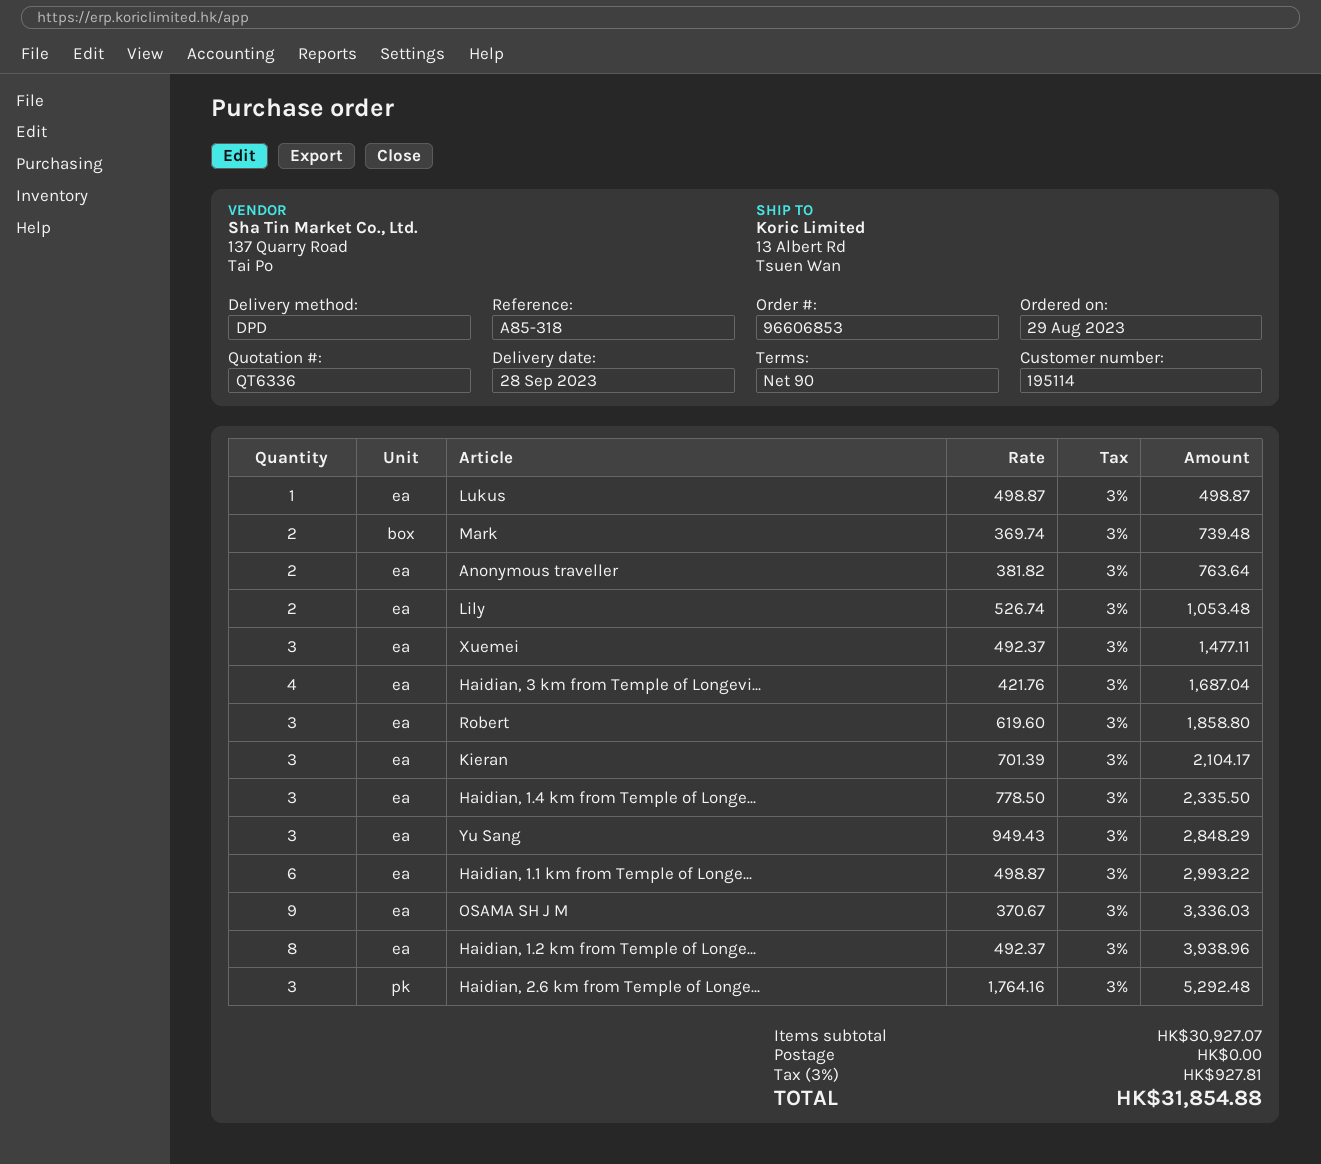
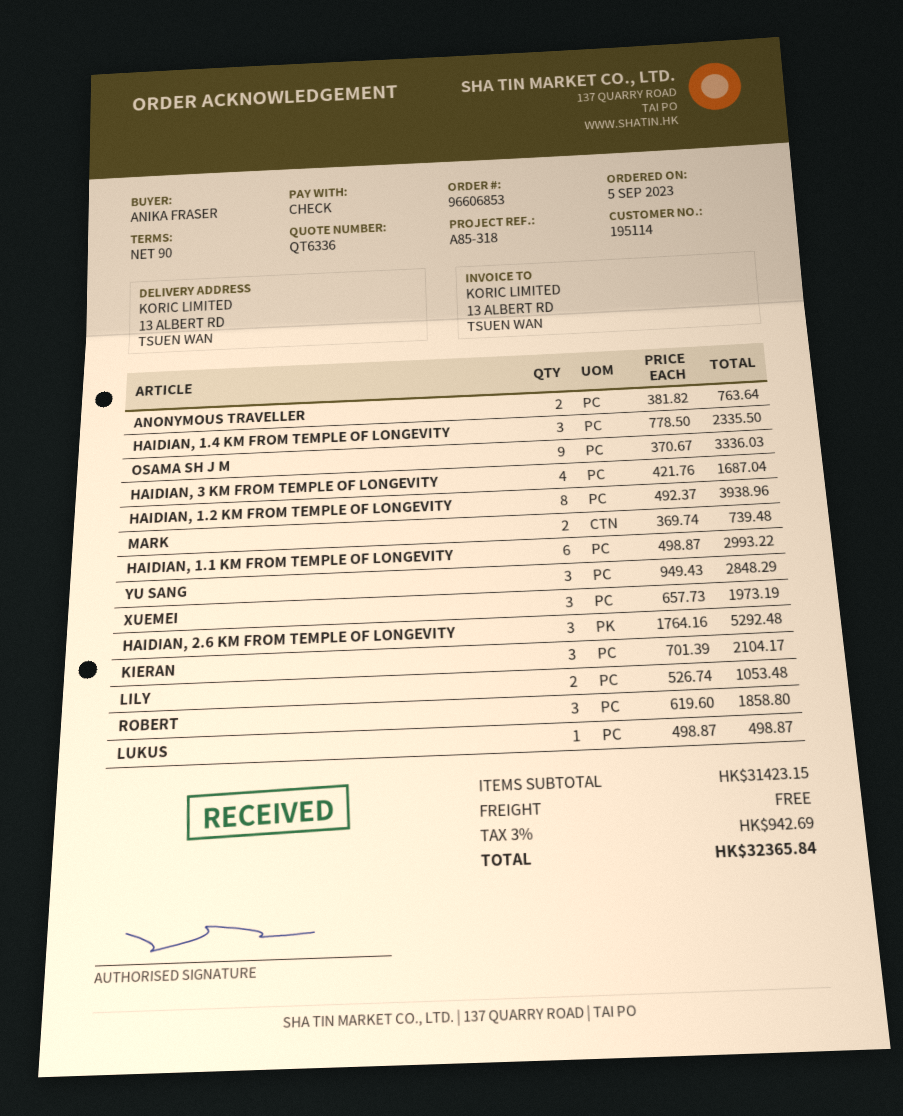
order date: 2023-08-29 -> 2023-09-05
Xuemei: 3 x 492.37 = 1477.11 -> 3 x 657.73 = 1973.19
subtotal: 30927.07 -> 31423.15
tax: 3% = 927.81 -> 3% = 942.69
total: 31854.88 -> 32365.84

